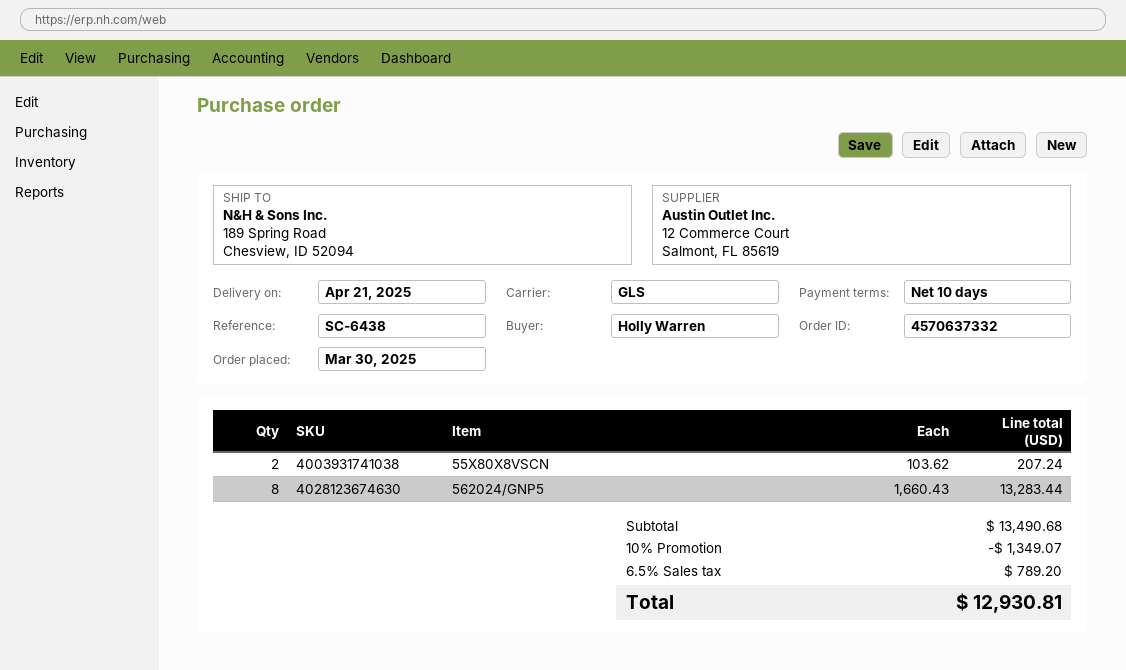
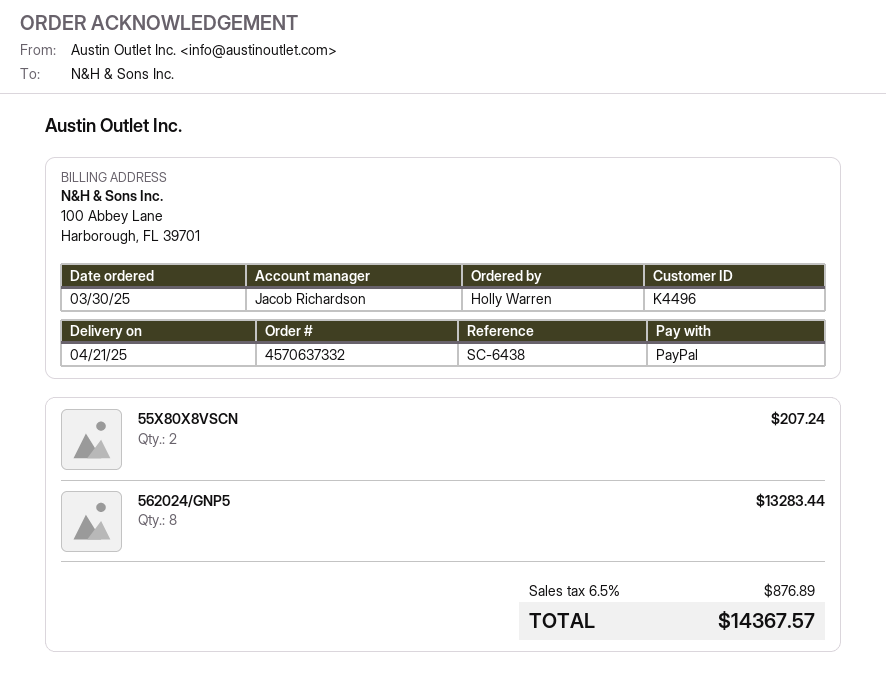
discount: 10% = 1349.07 -> none
tax: 6.5% = 789.20 -> 6.5% = 876.89
total: 12930.81 -> 14367.57

